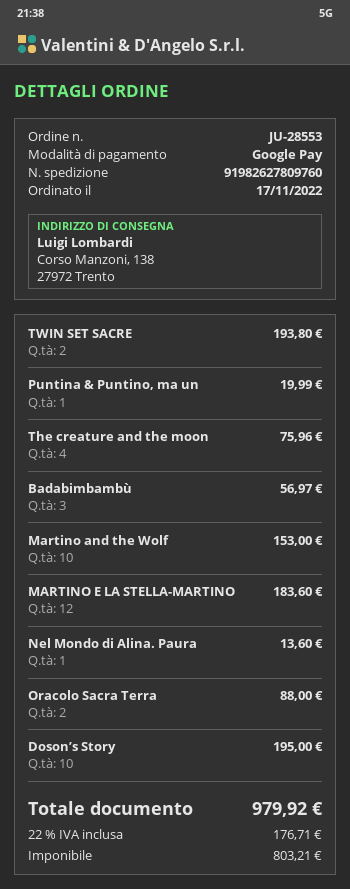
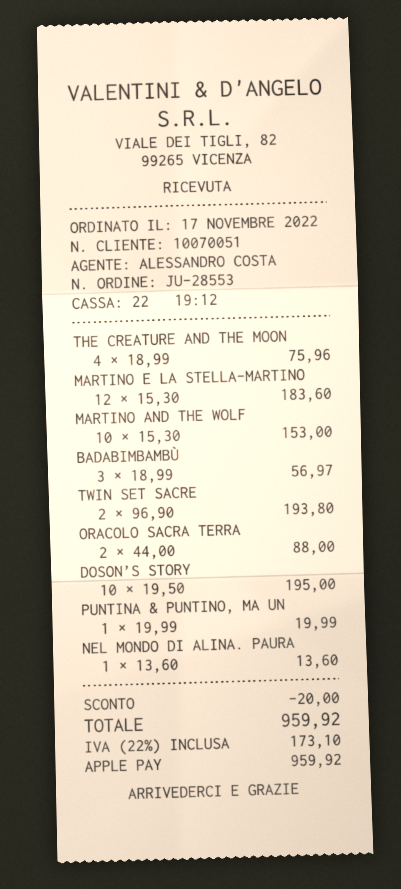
payment method: Google Pay -> Apple Pay
discount: none -> 20.00
tax: 22% = 176.71 -> 22% = 173.10
total: 979.92 -> 959.92

